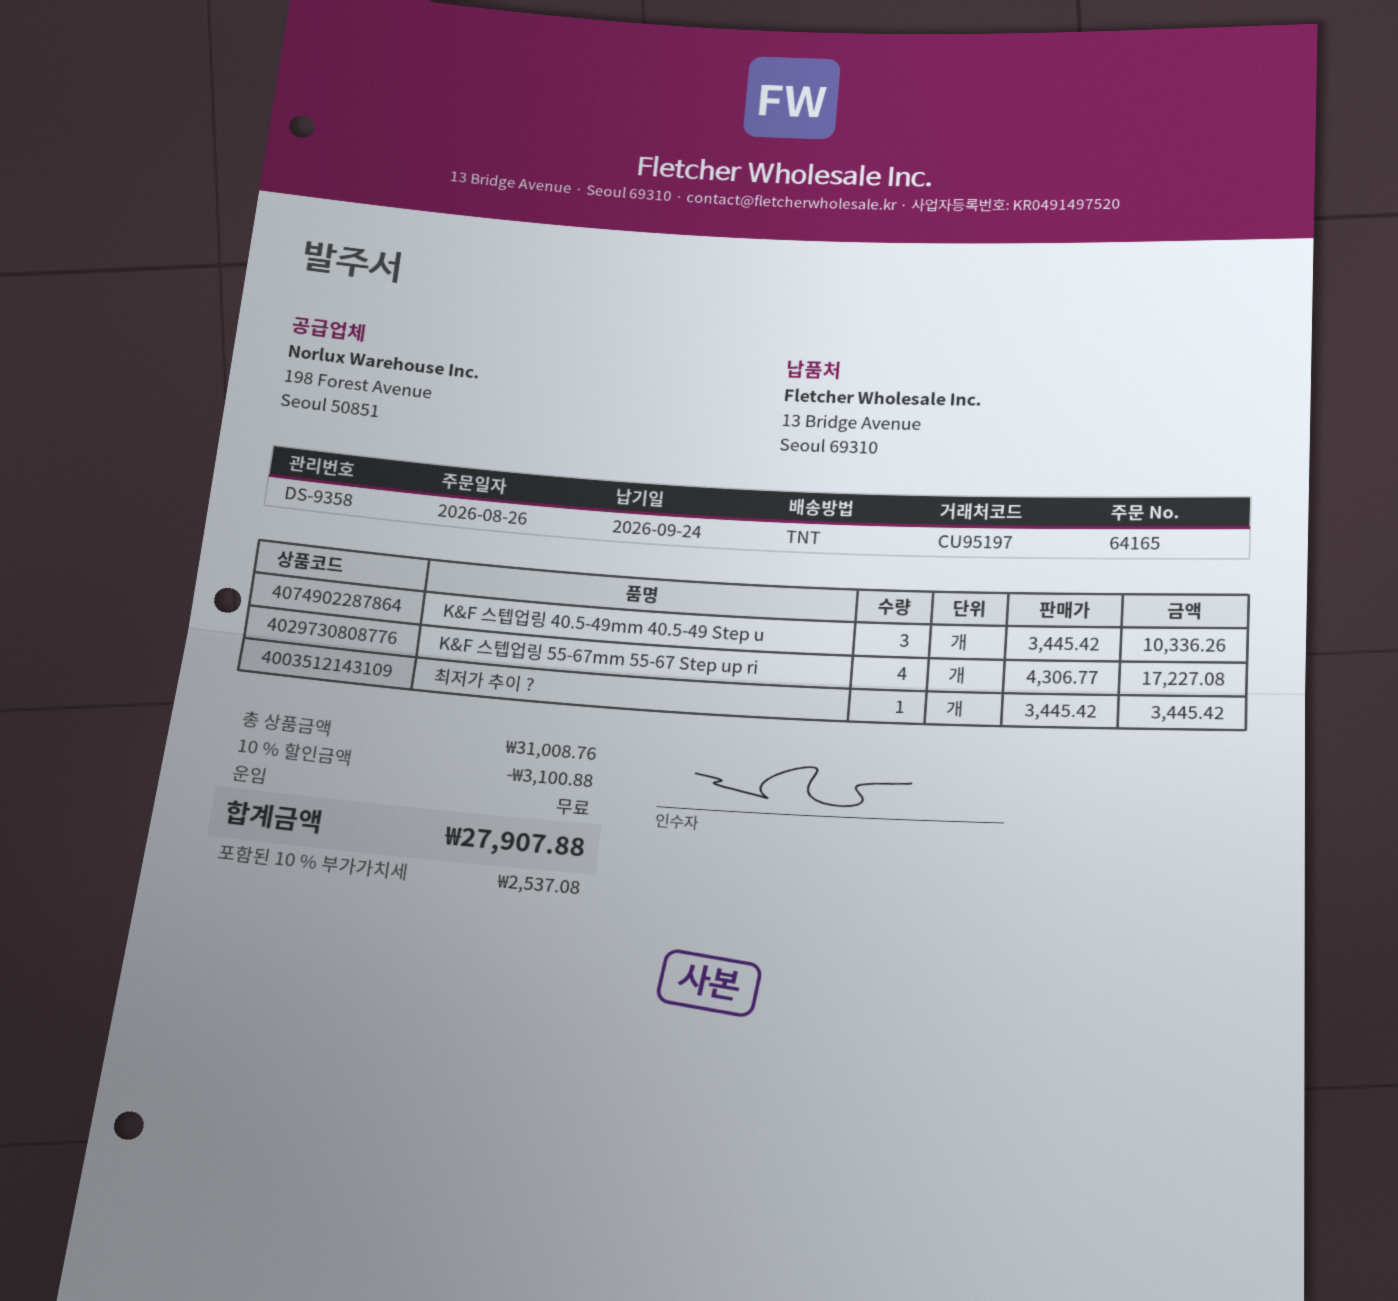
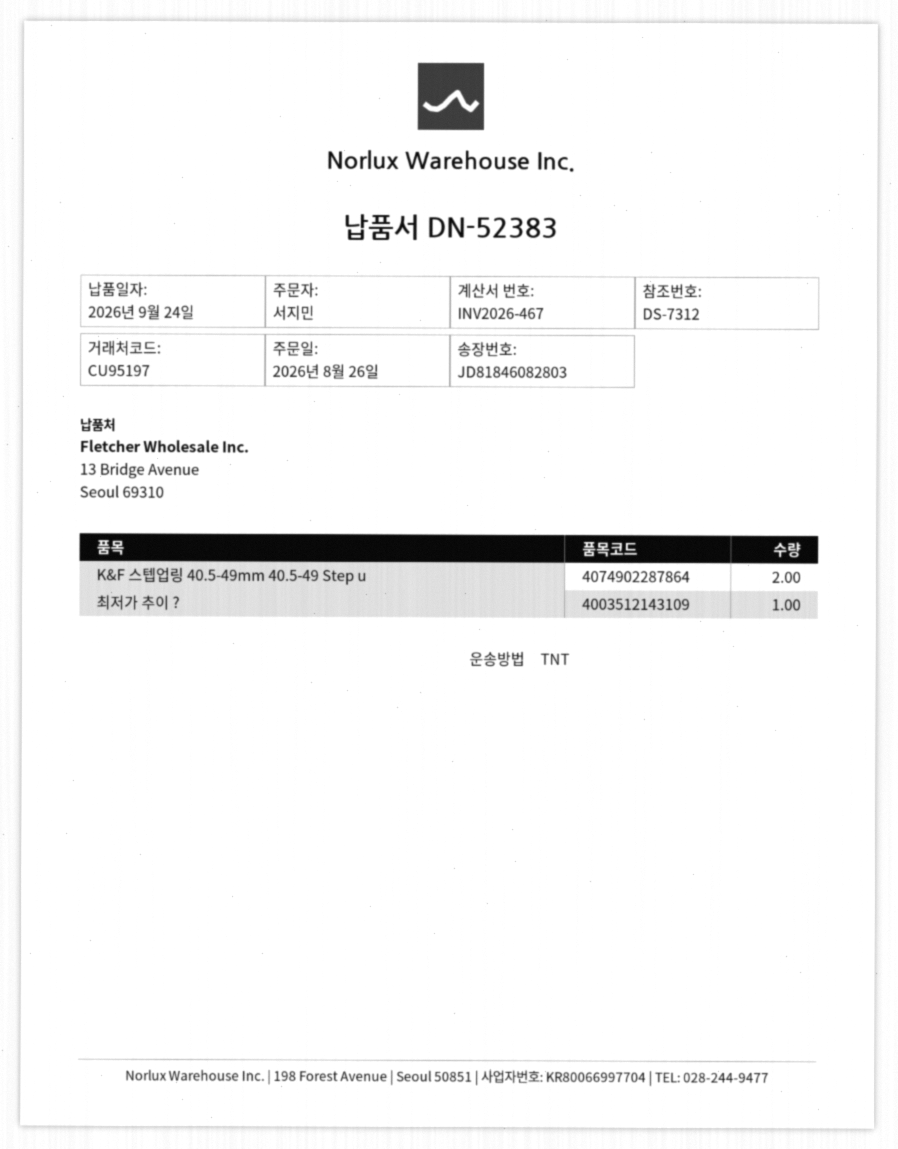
reference: DS-9358 -> DS-7312
K&F 스텝업링 40.5-49mm 40.5-49 Step u: 3 -> 2
K&F 스텝업링 55-67mm 55-67 Step up ri: 4 -> none

